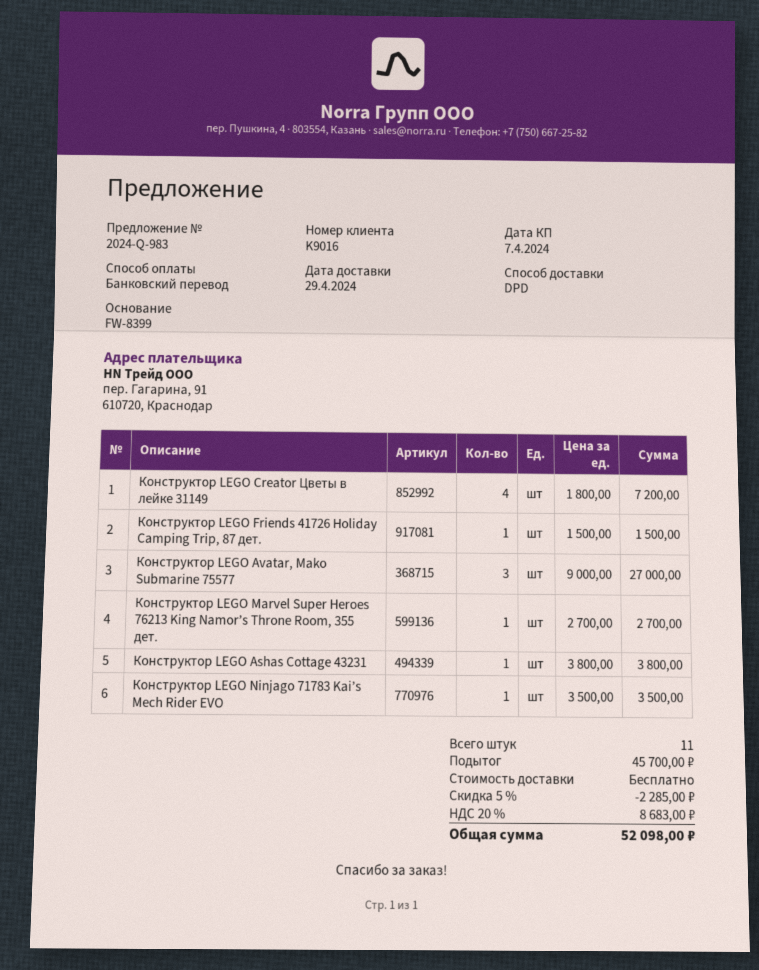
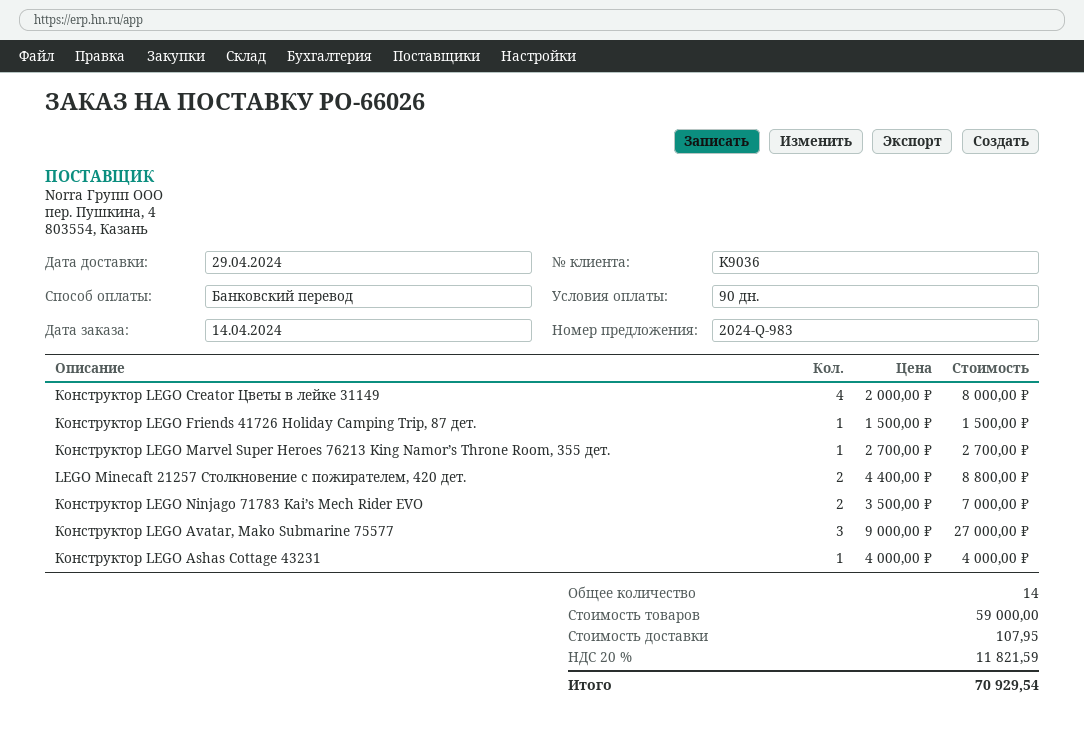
customer number: K9016 -> K9036
Конструктор LEGO Creator Цветы в лейке 31149: 4 x 1800.00 = 7200.00 -> 4 x 2000.00 = 8000.00
Конструктор LEGO Ashas Cottage 43231: 1 x 3800.00 = 3800.00 -> 1 x 4000.00 = 4000.00
Конструктор LEGO Ninjago 71783 Kai’s Mech Rider EVO: 1 x 3500.00 = 3500.00 -> 2 x 3500.00 = 7000.00
LEGO Minecaft 21257 Столкновение с пожирателем, 420 дет.: none -> 2 x 4400.00 = 8800.00
total quantity: 11 -> 14
subtotal: 45700.00 -> 59000.00
discount: 5% = 2285.00 -> none
shipping: 0.00 -> 107.95
tax: 20% = 8683.00 -> 20% = 11821.59
total: 52098.00 -> 70929.54

